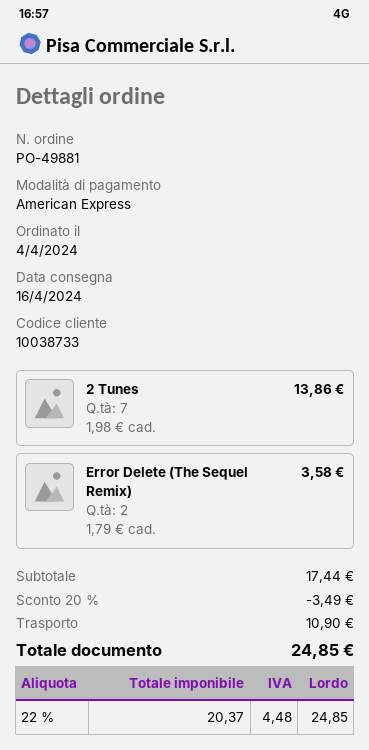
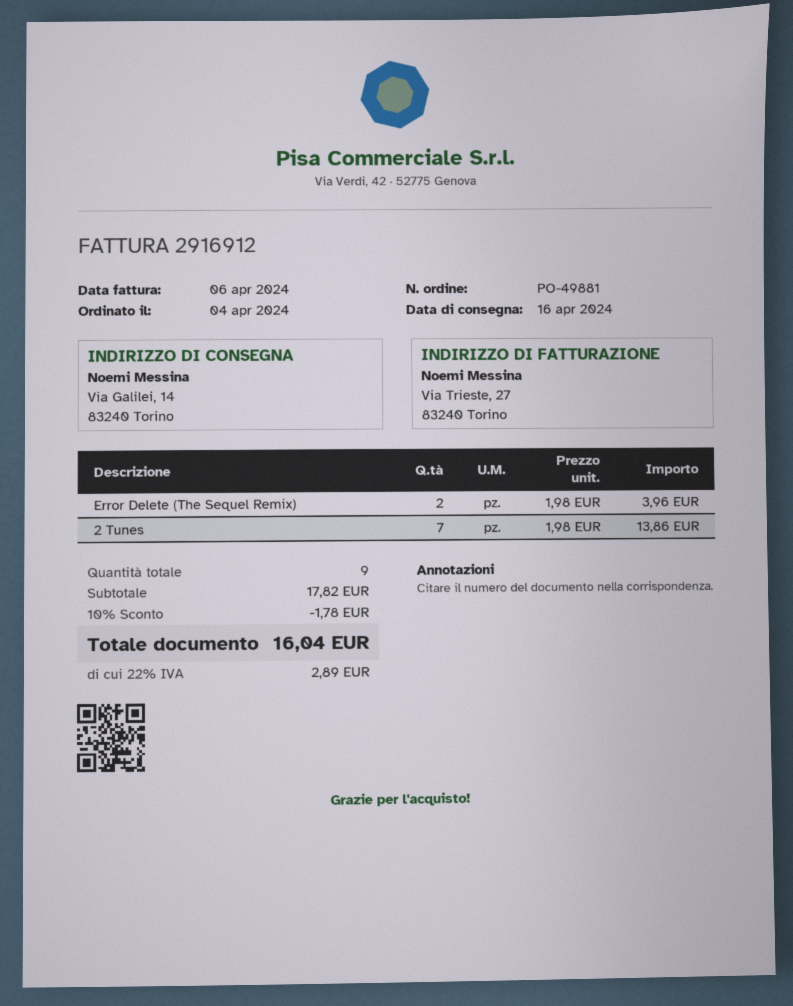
Error Delete (The Sequel Remix): 2 x 1.79 = 3.58 -> 2 x 1.98 = 3.96
subtotal: 17.44 -> 17.82
discount: 20% = 3.49 -> 10% = 1.78
shipping: 10.90 -> none
tax: 22% = 4.48 -> 22% = 2.89
total: 24.85 -> 16.04

